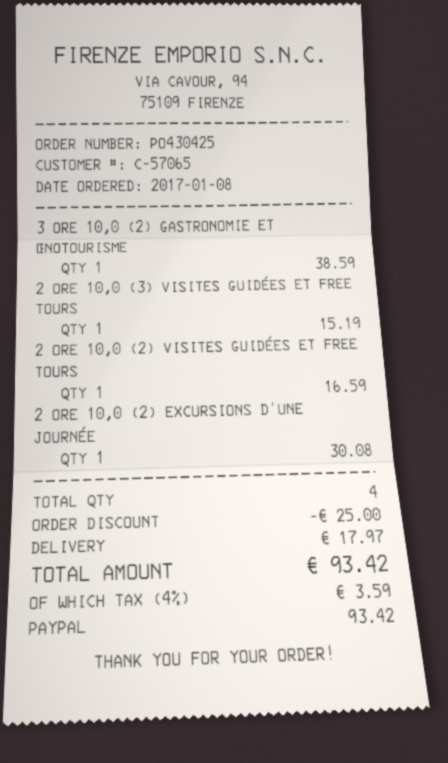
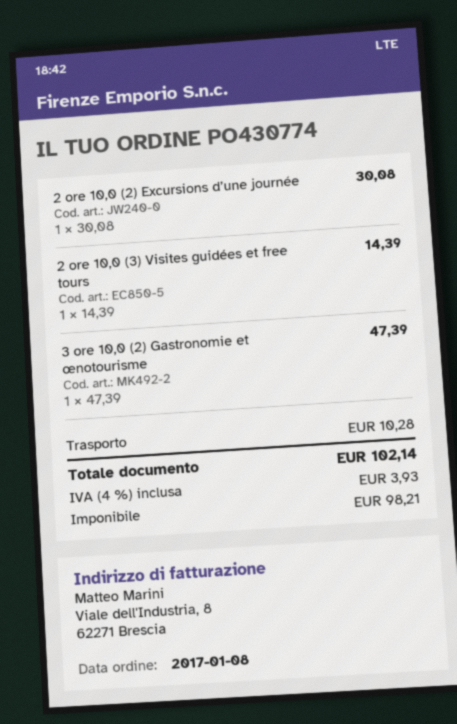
order number: PO430425 -> PO430774
3 ORE 10,0 (2) GASTRONOMIE ET ŒNOTOURISME: 1 for 38.59 -> 1 for 47.39
2 ORE 10,0 (3) VISITES GUIDÉES ET FREE TOURS: 1 for 15.19 -> 1 for 14.39
2 ORE 10,0 (2) VISITES GUIDÉES ET FREE TOURS: 1 for 16.59 -> none
discount: 25.00 -> none
shipping: 17.97 -> 10.28
tax: 4% = 3.59 -> 4% = 3.93
total: 93.42 -> 102.14

